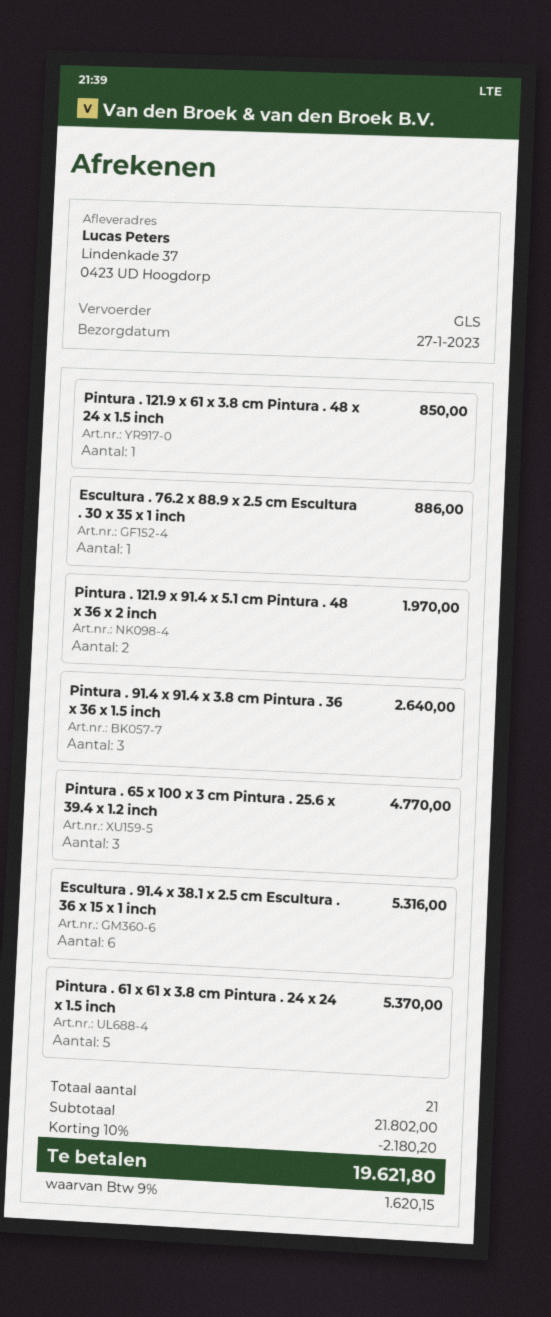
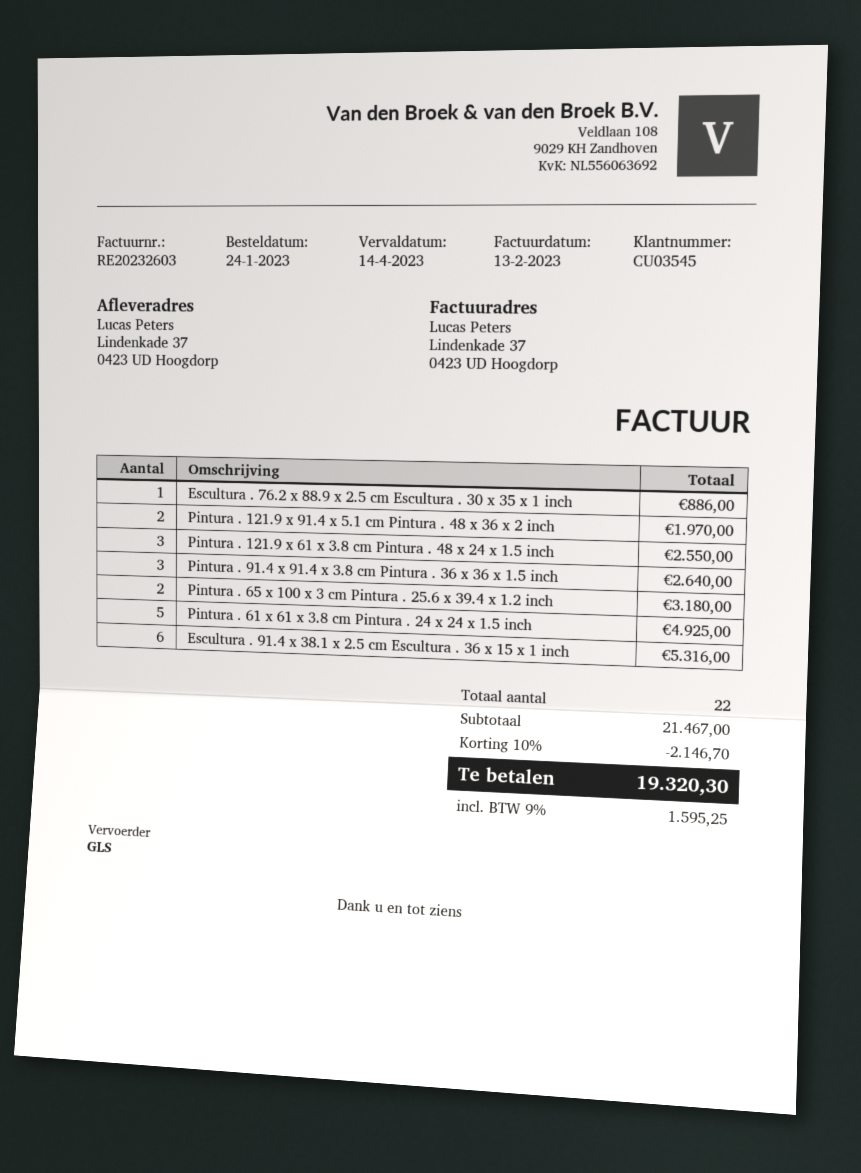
Pintura . 121.9 x 61 x 3.8 cm Pintura . 48 x 24 x 1.5 inch: 1 for 850.00 -> 3 for 2550.00
Pintura . 65 x 100 x 3 cm Pintura . 25.6 x 39.4 x 1.2 inch: 3 for 4770.00 -> 2 for 3180.00
Pintura . 61 x 61 x 3.8 cm Pintura . 24 x 24 x 1.5 inch: 5 for 5370.00 -> 5 for 4925.00
total quantity: 21 -> 22
subtotal: 21802.00 -> 21467.00
discount: 10% = 2180.20 -> 10% = 2146.70
tax: 9% = 1620.15 -> 9% = 1595.25
total: 19621.80 -> 19320.30

